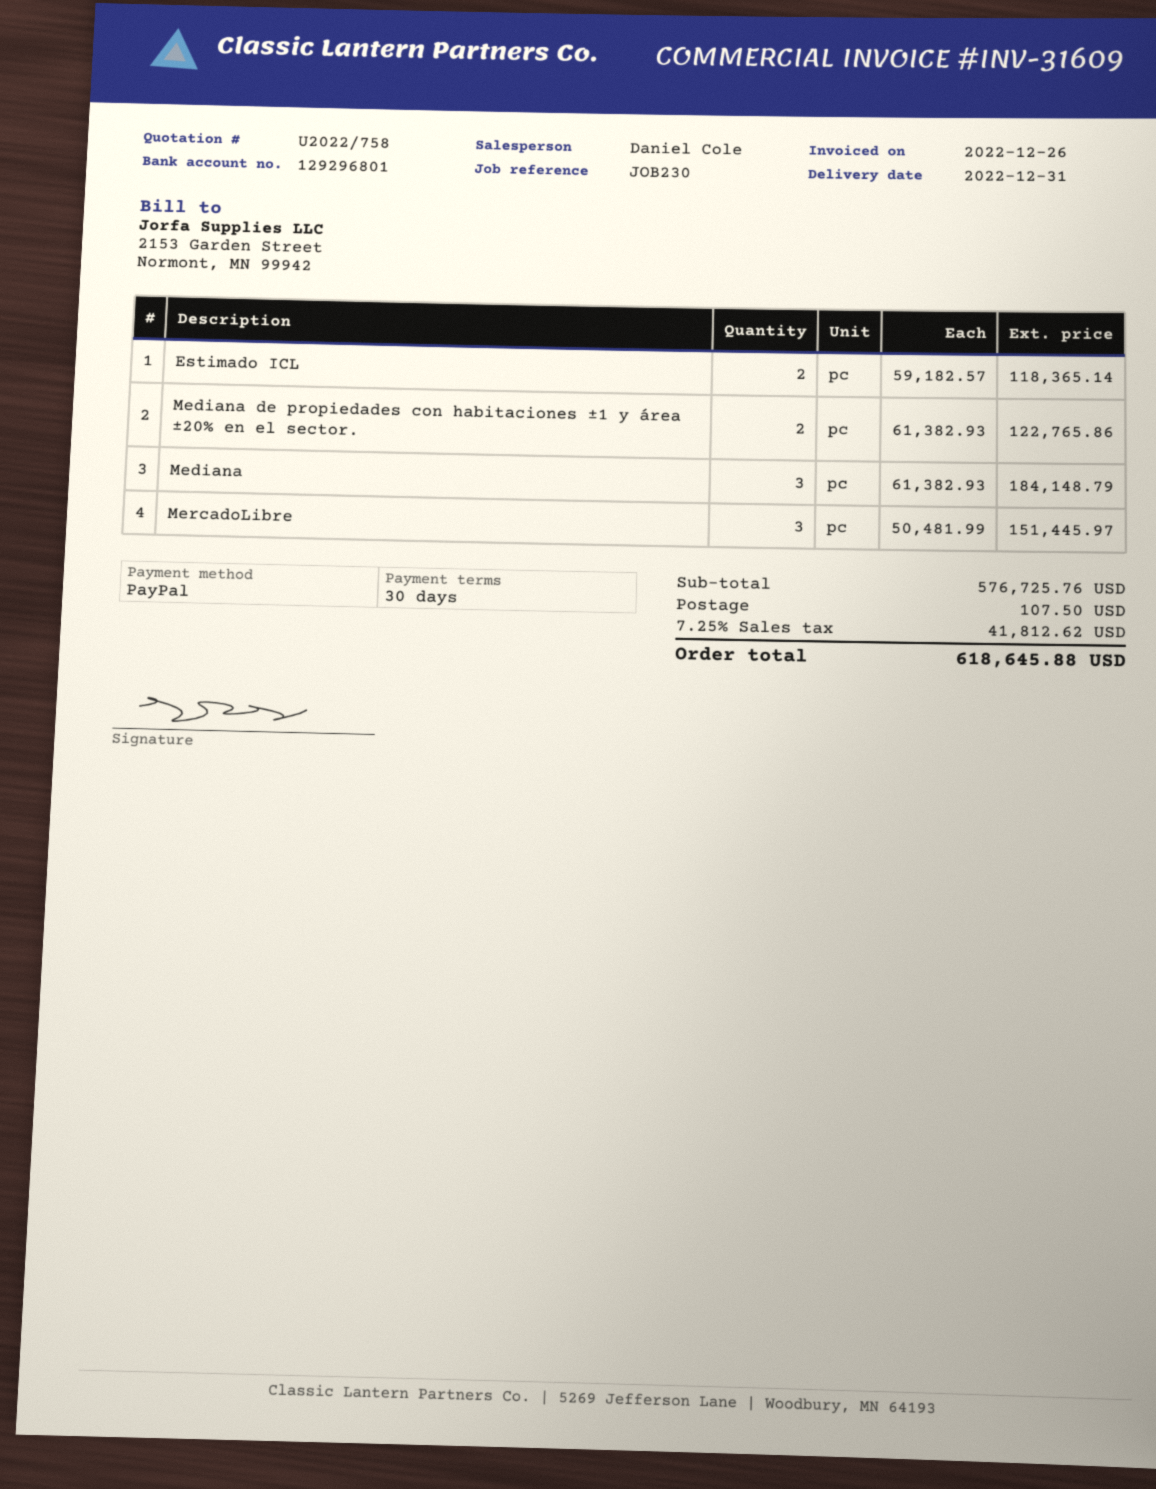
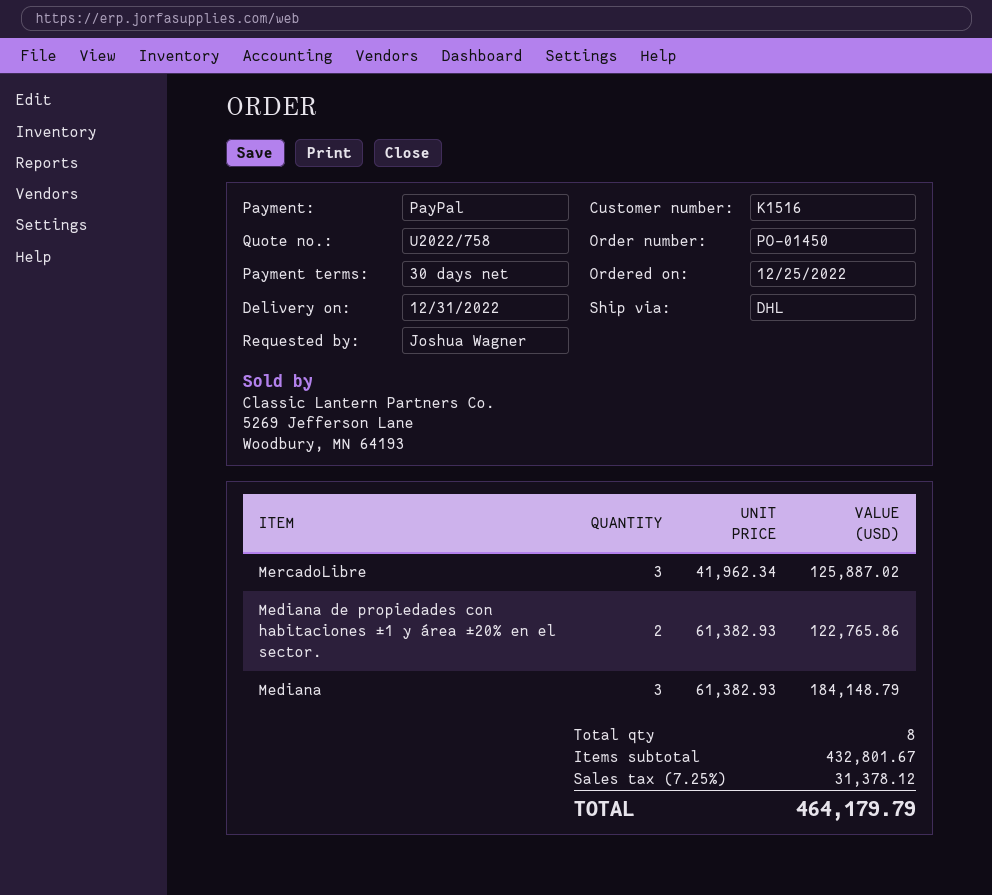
Estimado ICL: 2 x 59182.57 = 118365.14 -> none
MercadoLibre: 3 x 50481.99 = 151445.97 -> 3 x 41962.34 = 125887.02
subtotal: 576725.76 -> 432801.67
shipping: 107.50 -> none
tax: 7.25% = 41812.62 -> 7.25% = 31378.12
total: 618645.88 -> 464179.79

